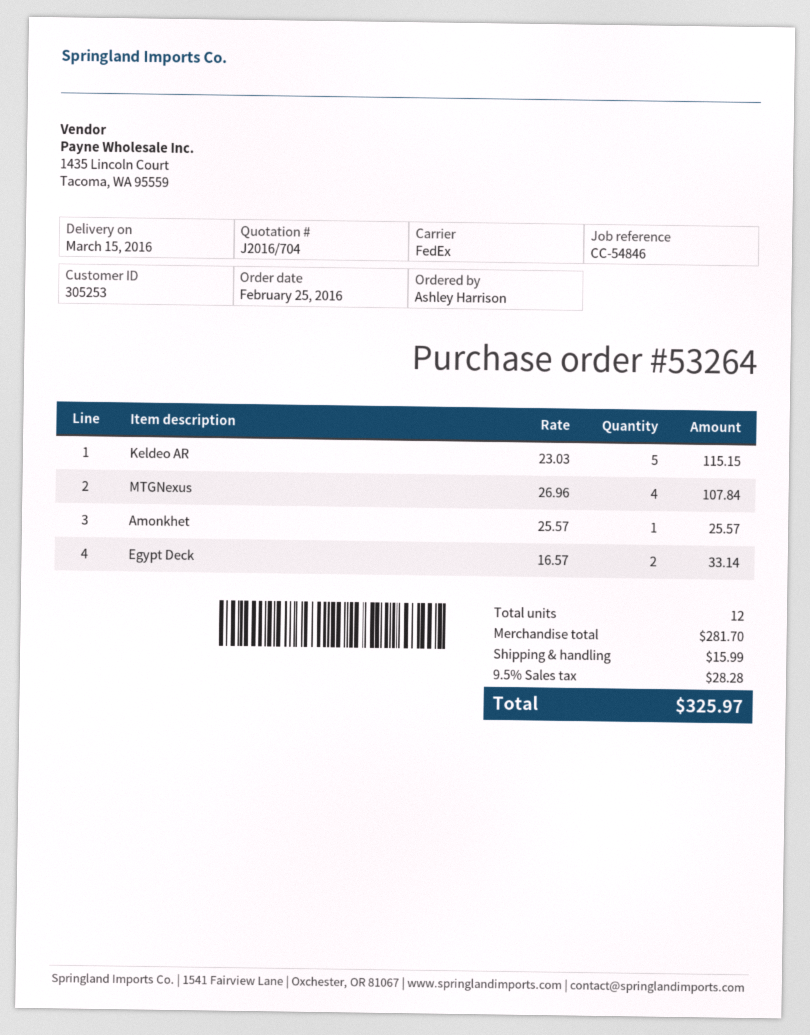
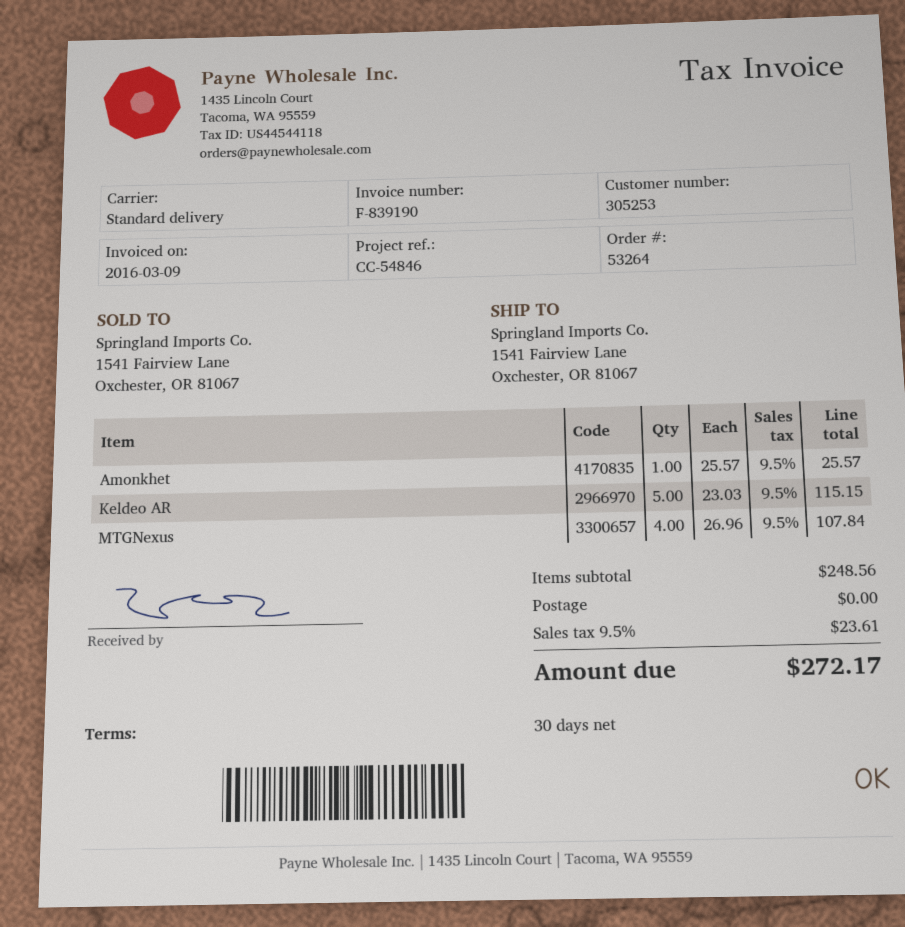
shipping method: FedEx -> standard
Egypt Deck: 2 x 16.57 = 33.14 -> none
subtotal: 281.70 -> 248.56
shipping: 15.99 -> 0.00
tax: 9.5% = 28.28 -> 9.5% = 23.61
total: 325.97 -> 272.17

